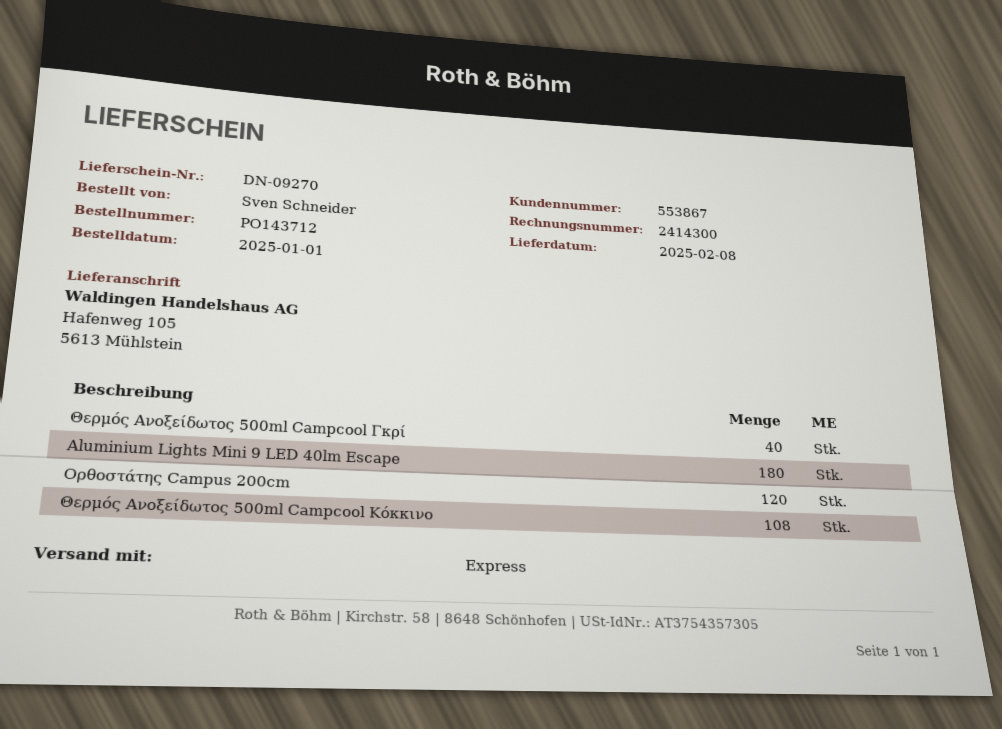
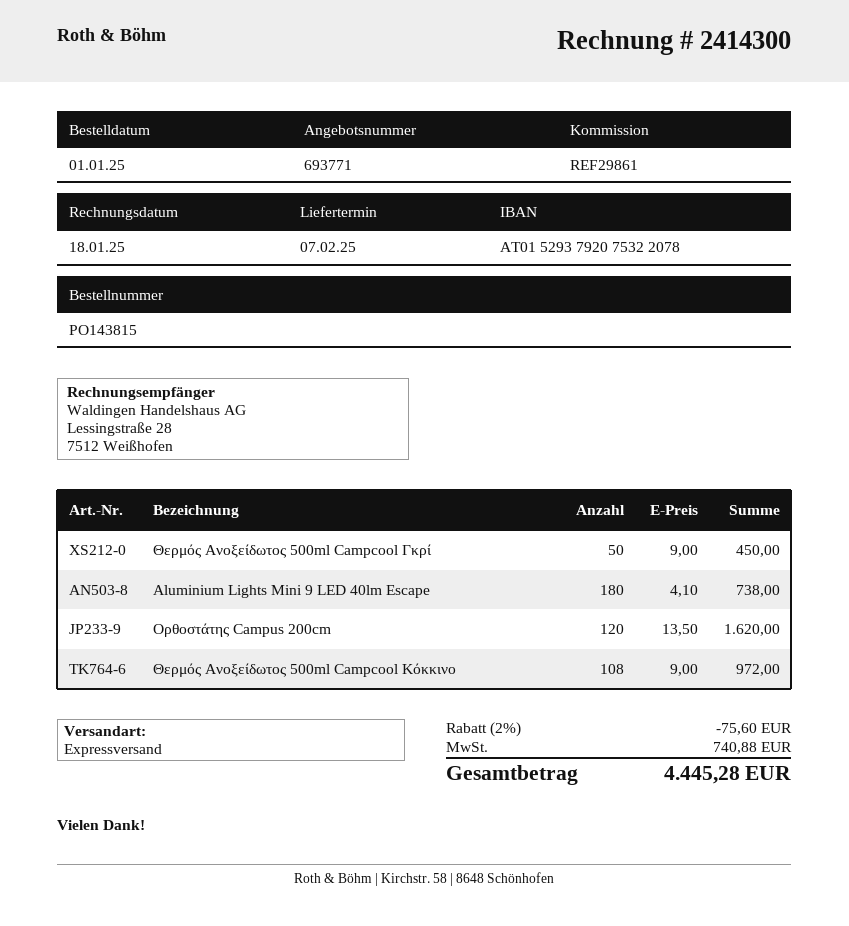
order number: PO143712 -> PO143815
delivery date: 2025-02-08 -> 2025-02-07
Θερμός Ανοξείδωτος 500ml Campcool Γκρί: 40 -> 50

